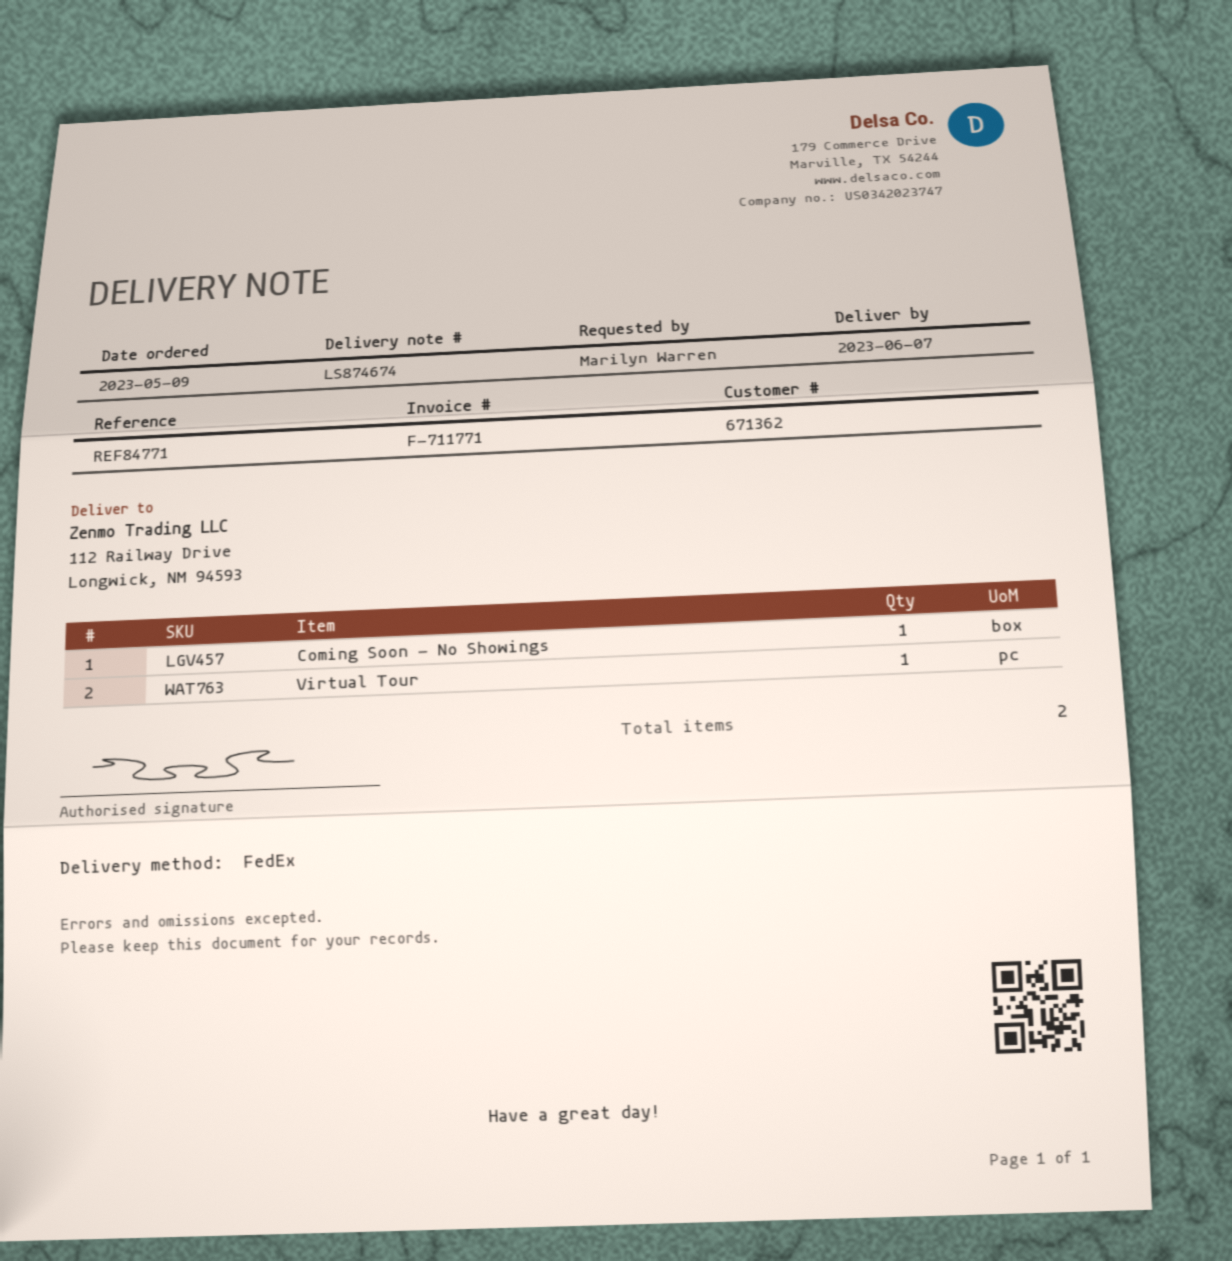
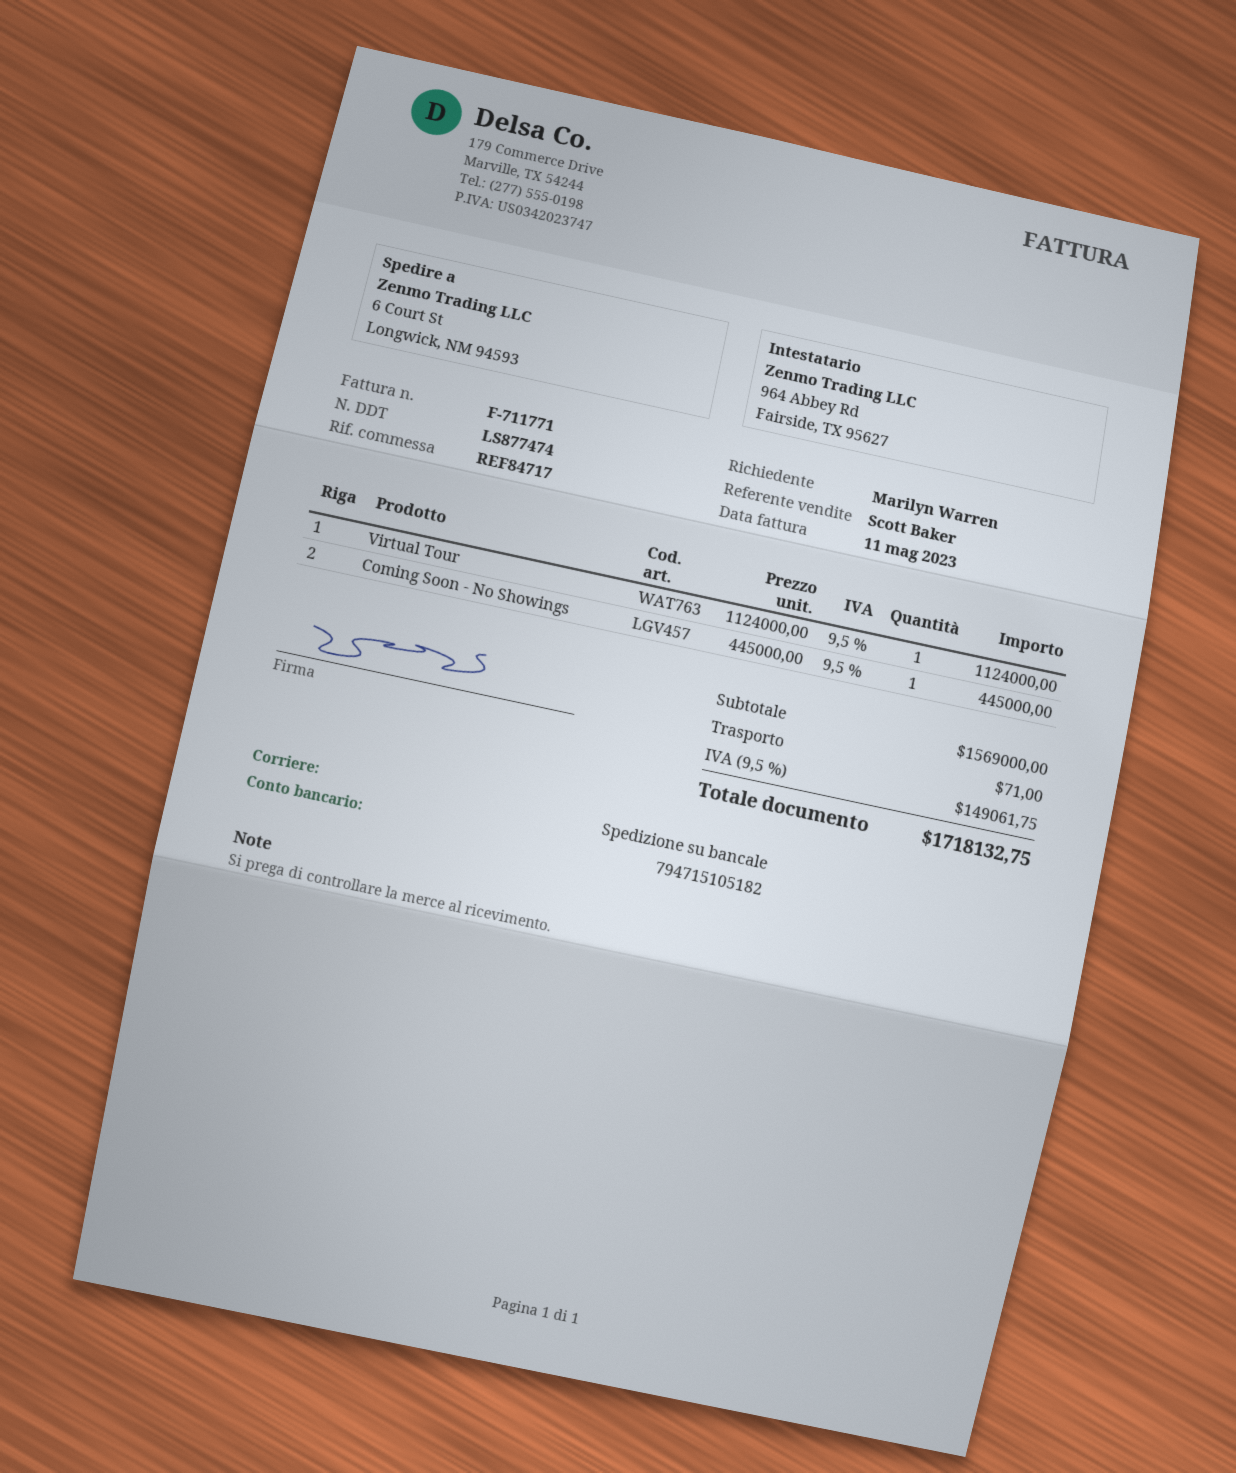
delivery note number: LS874674 -> LS877474
reference: REF84771 -> REF84717
shipping method: FedEx -> pallet freight
ship to: 112 Railway Drive, Longwick, NM 94593 -> 6 Court St, Longwick, NM 94593

